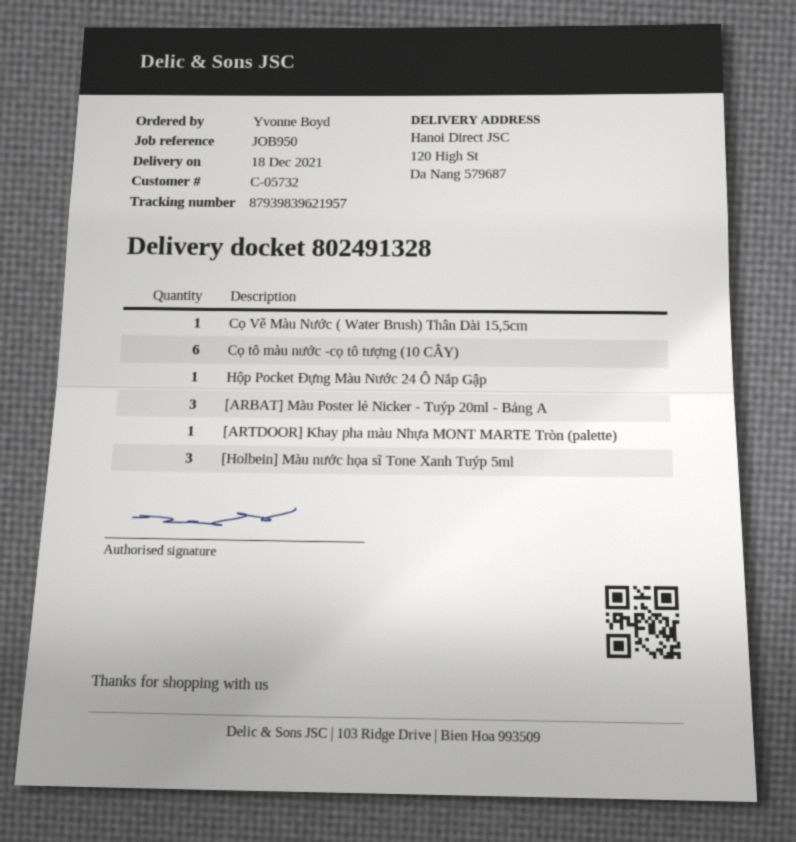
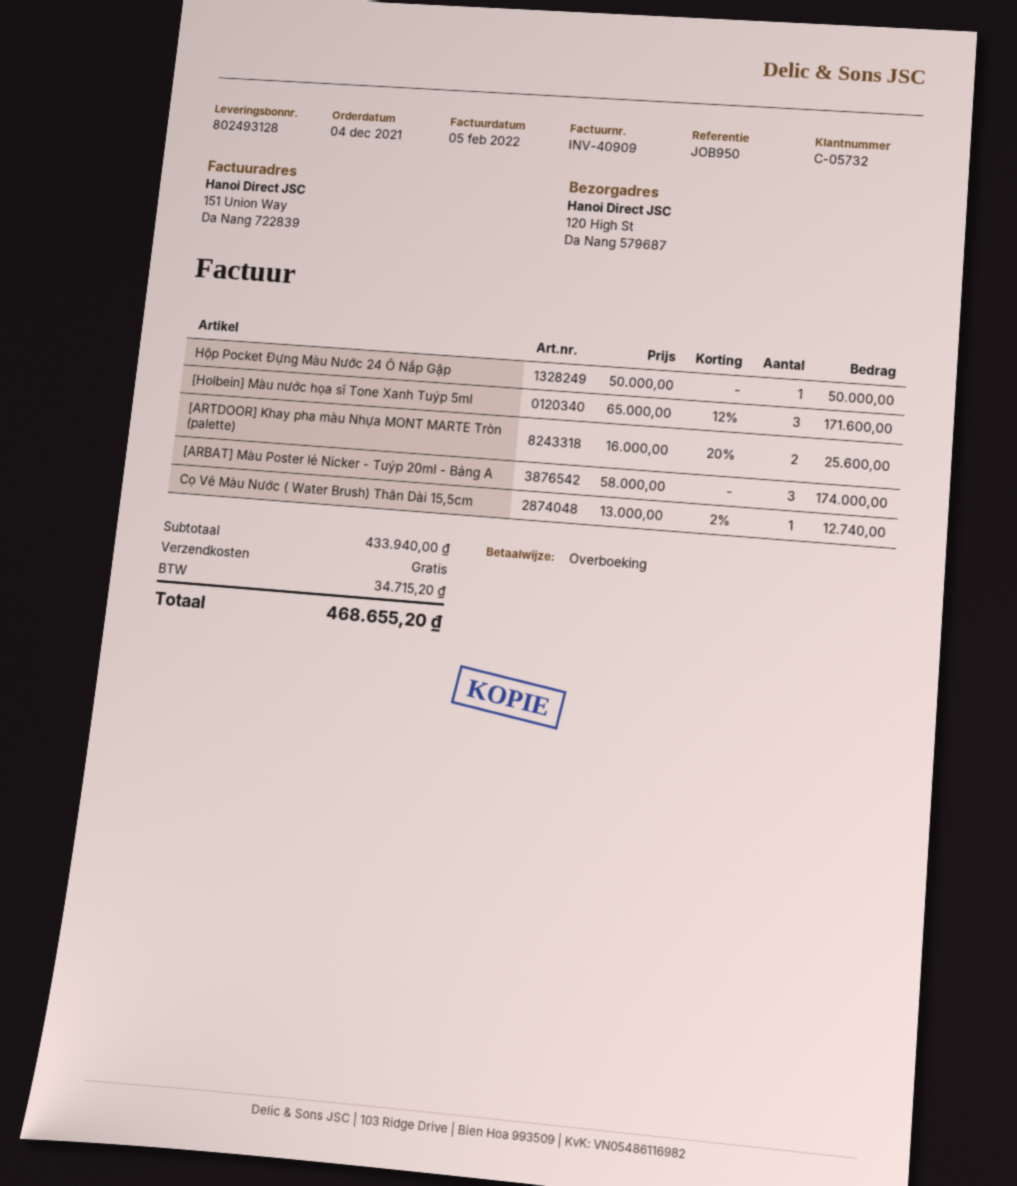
delivery note number: 802491328 -> 802493128
Cọ tô màu nước -cọ tô tượng (10 CÂY): 6 -> none
[ARTDOOR] Khay pha màu Nhựa MONT MARTE Tròn (palette): 1 -> 2

